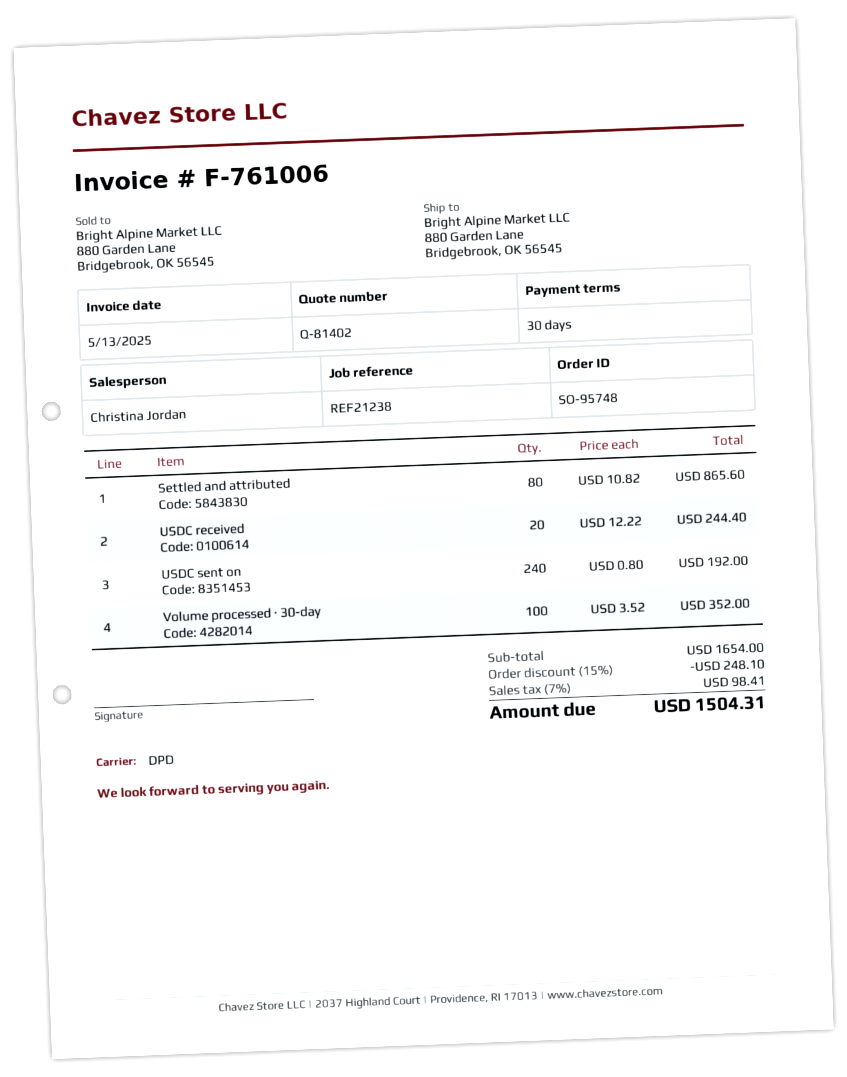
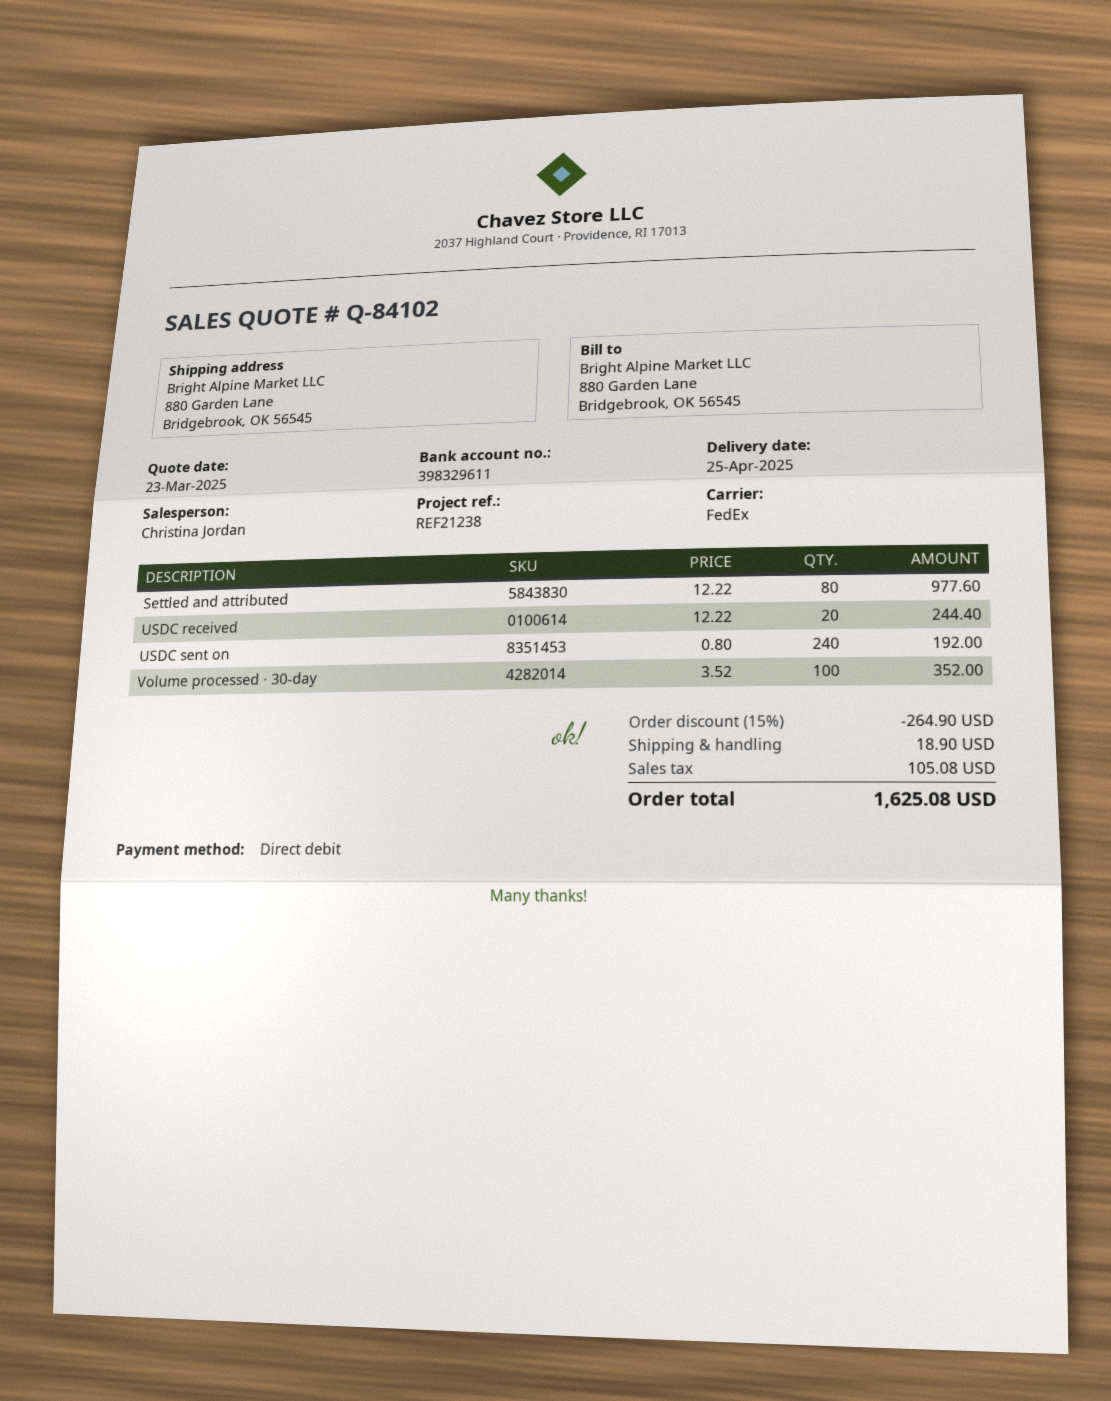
quote number: Q-81402 -> Q-84102
shipping method: DPD -> FedEx
Settled and attributed: 80 x 10.82 = 865.60 -> 80 x 12.22 = 977.60
discount: 15% = 248.10 -> 15% = 264.90
shipping: none -> 18.90
tax: 98.41 -> 105.08
total: 1504.31 -> 1625.08

